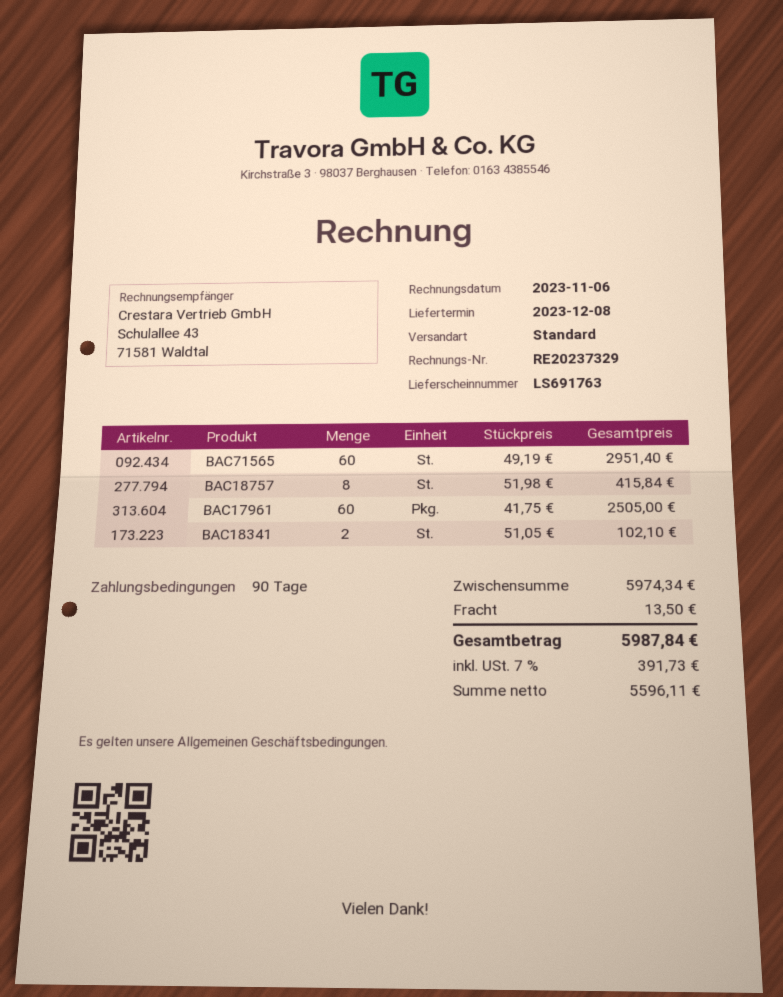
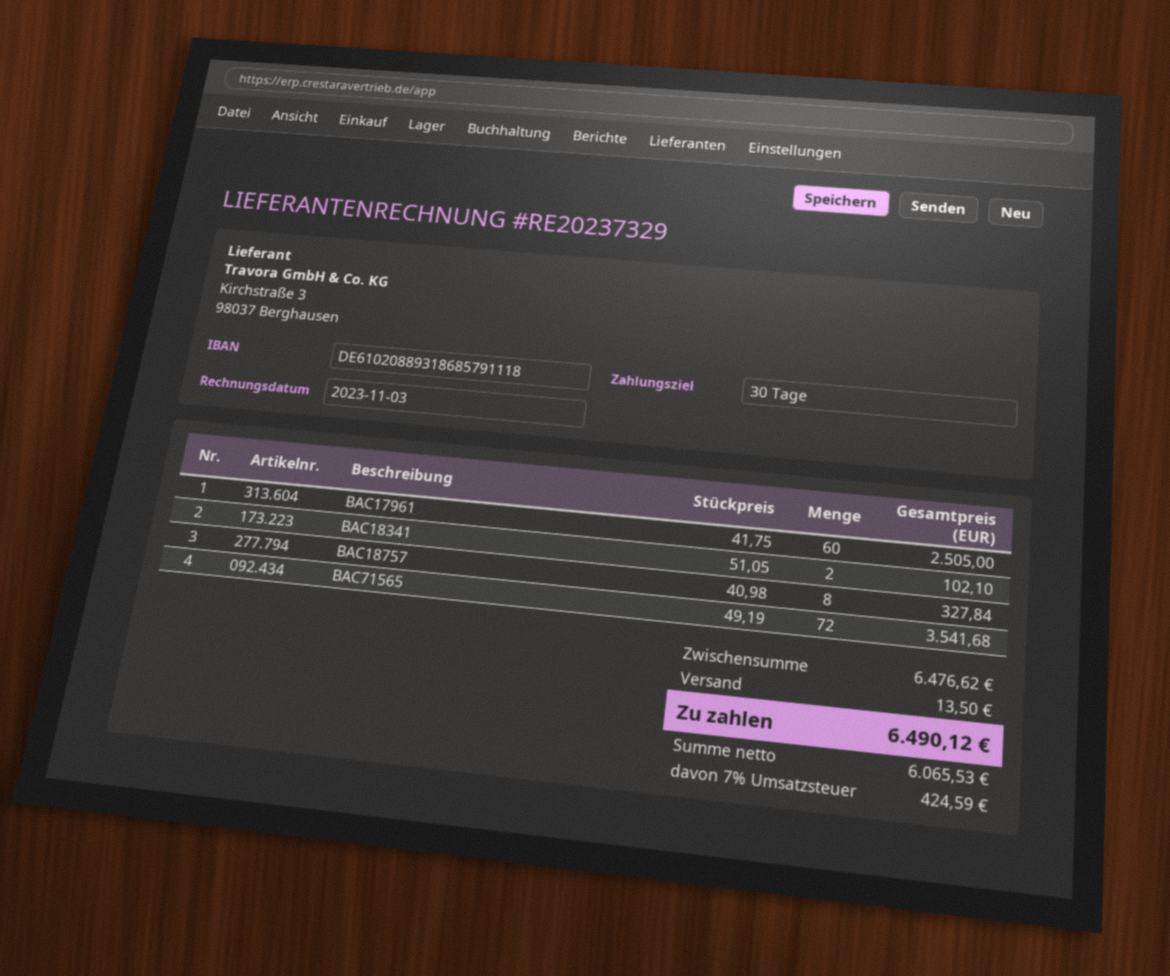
invoice date: 2023-11-06 -> 2023-11-03
payment terms: 90 days -> 30 days
BAC71565: 60 x 49.19 = 2951.40 -> 72 x 49.19 = 3541.68
BAC18757: 8 x 51.98 = 415.84 -> 8 x 40.98 = 327.84
subtotal: 5974.34 -> 6476.62
net: 5596.11 -> 6065.53
tax: 7% = 391.73 -> 7% = 424.59
total: 5987.84 -> 6490.12

